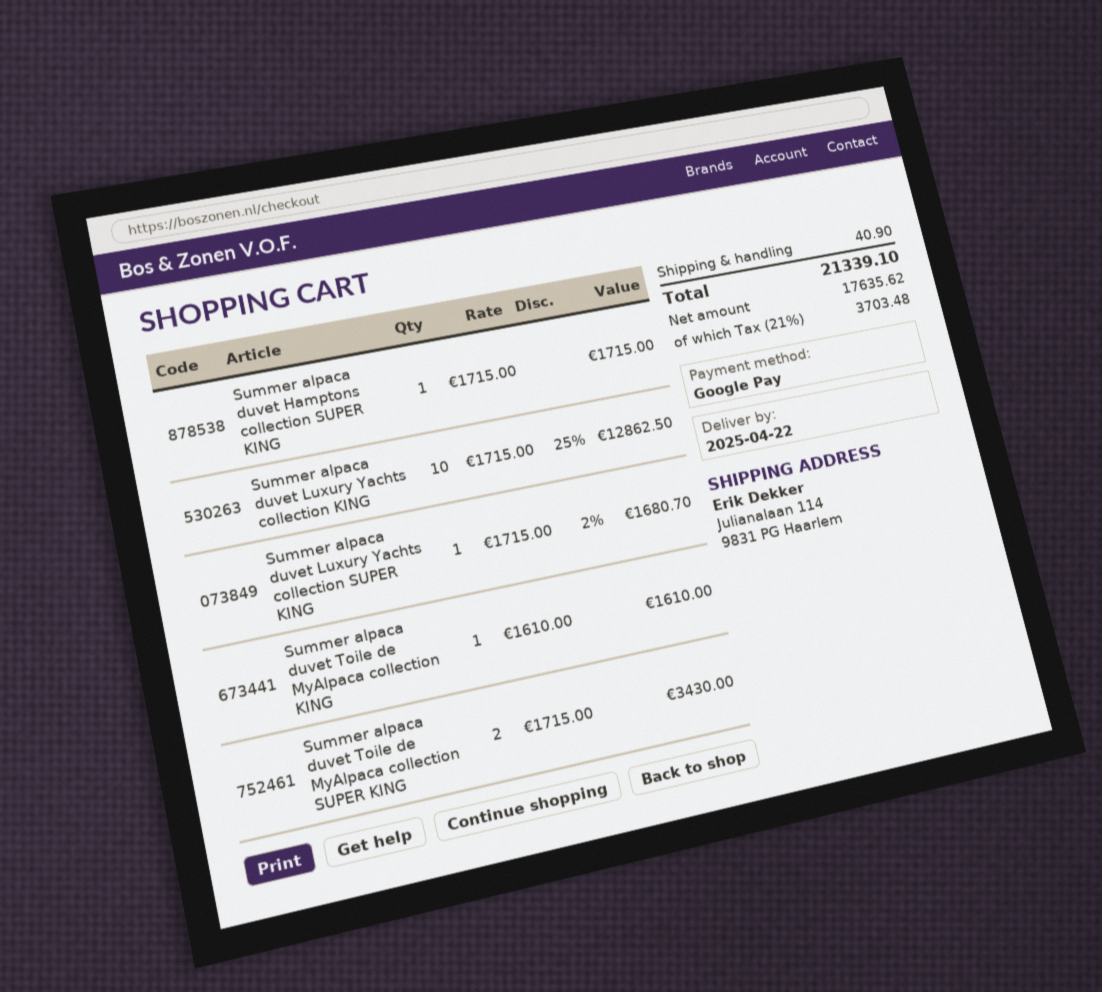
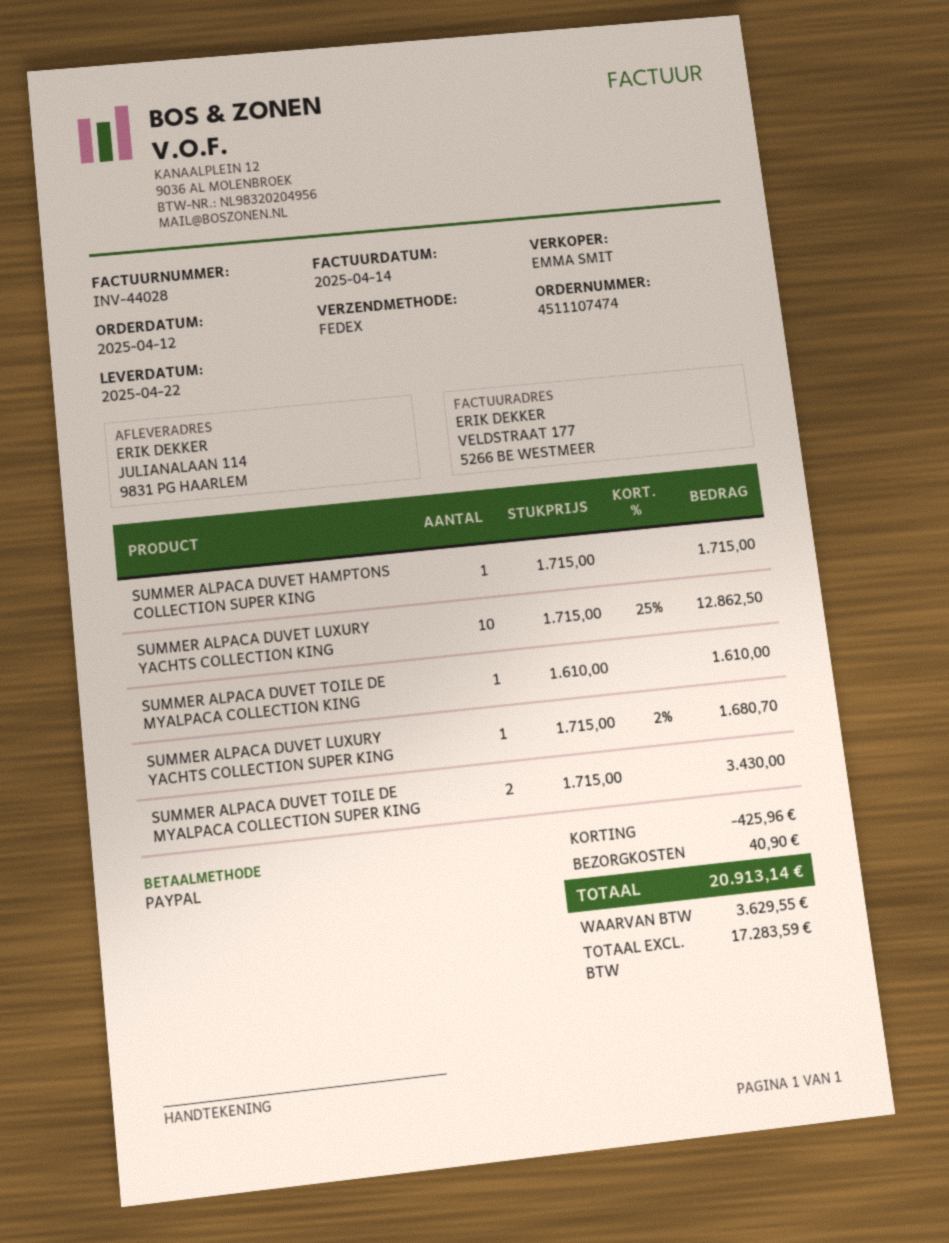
payment method: Google Pay -> PayPal
discount: none -> 425.96
net: 17635.62 -> 17283.59
tax: 3703.48 -> 3629.55
total: 21339.10 -> 20913.14

